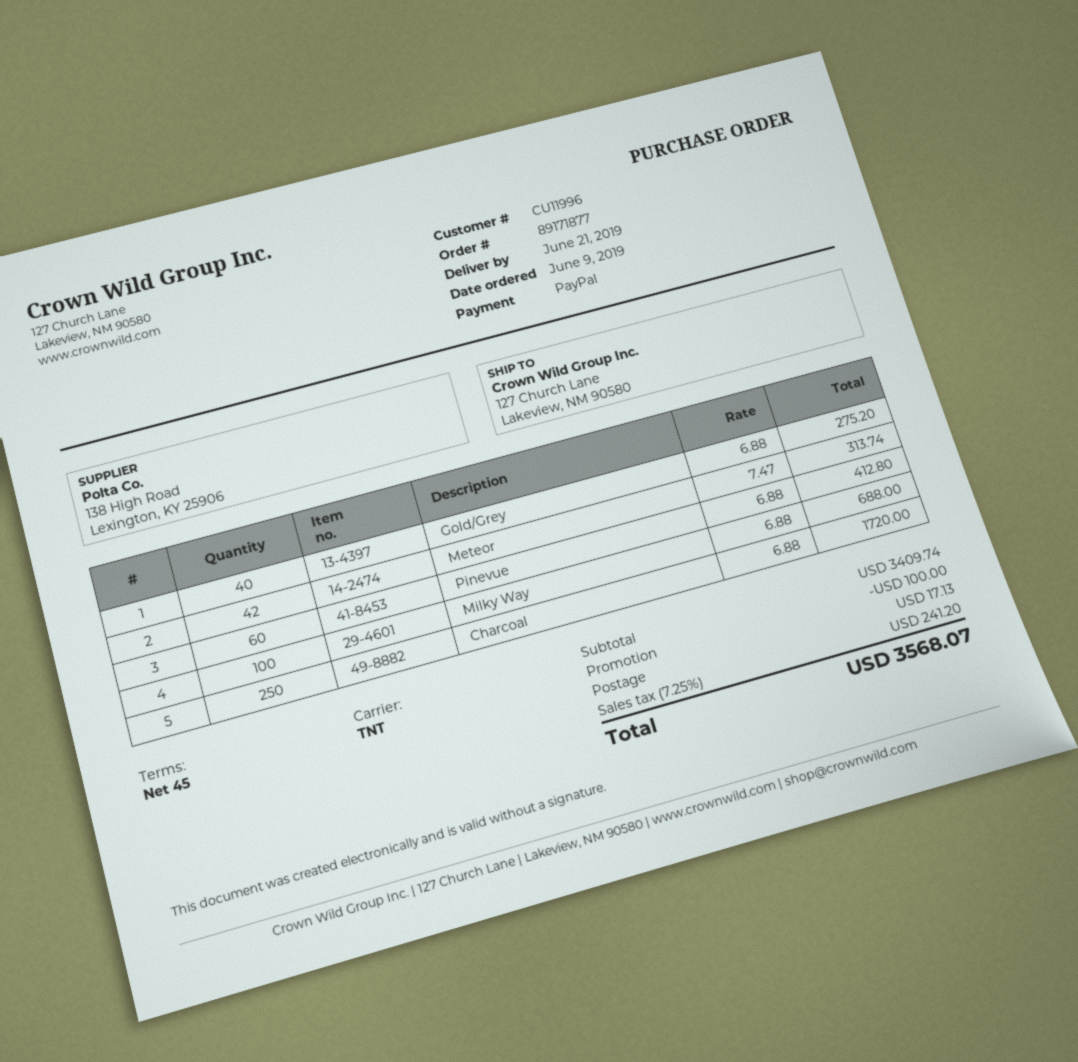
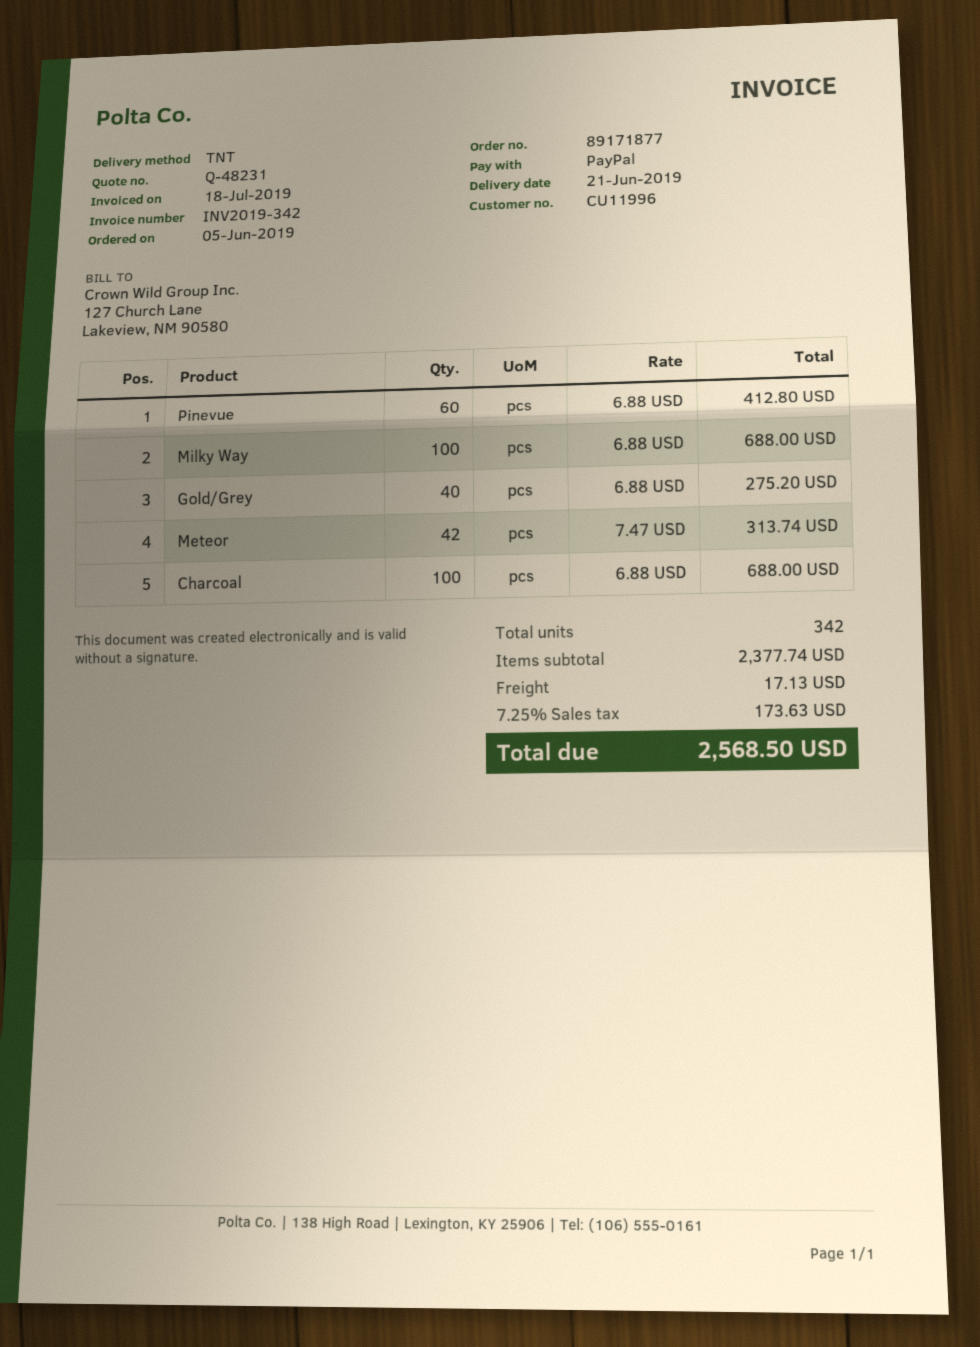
order date: 2019-06-09 -> 2019-06-05
Charcoal: 250 x 6.88 = 1720.00 -> 100 x 6.88 = 688.00
subtotal: 3409.74 -> 2377.74
discount: 100.00 -> none
tax: 7.25% = 241.20 -> 7.25% = 173.63
total: 3568.07 -> 2568.50

